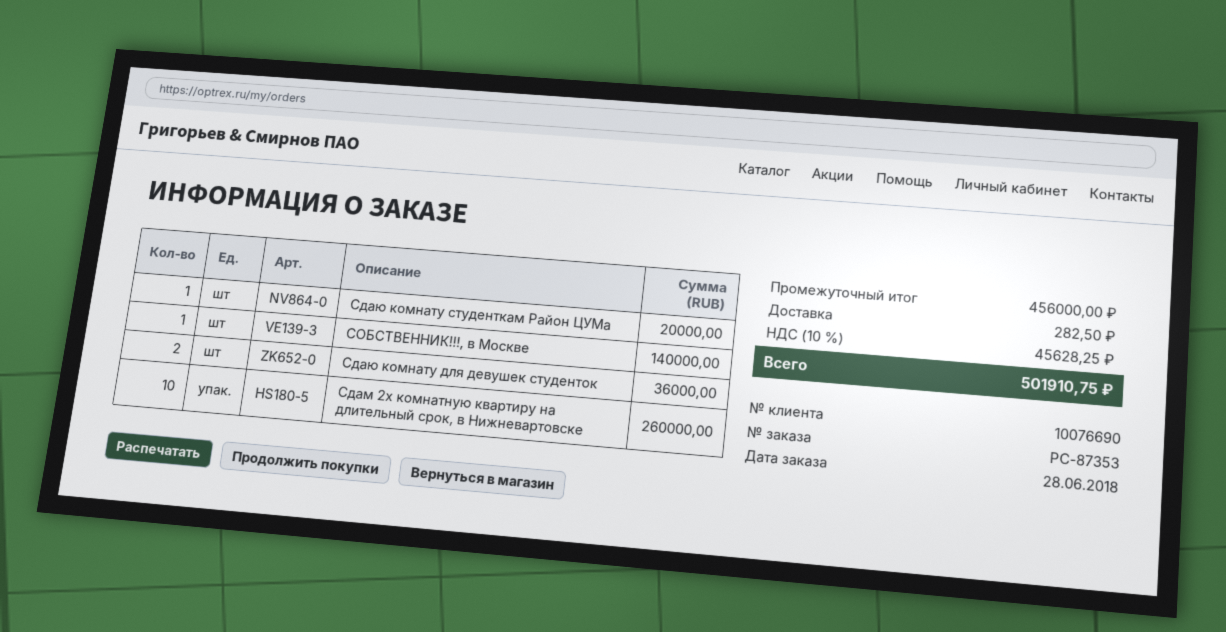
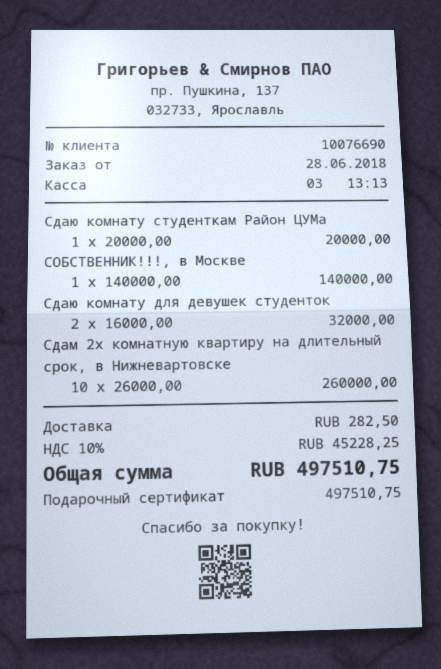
Сдаю комнату для девушек студенток: 2 for 36000.00 -> 2 for 32000.00
tax: 10% = 45628.25 -> 10% = 45228.25
total: 501910.75 -> 497510.75

